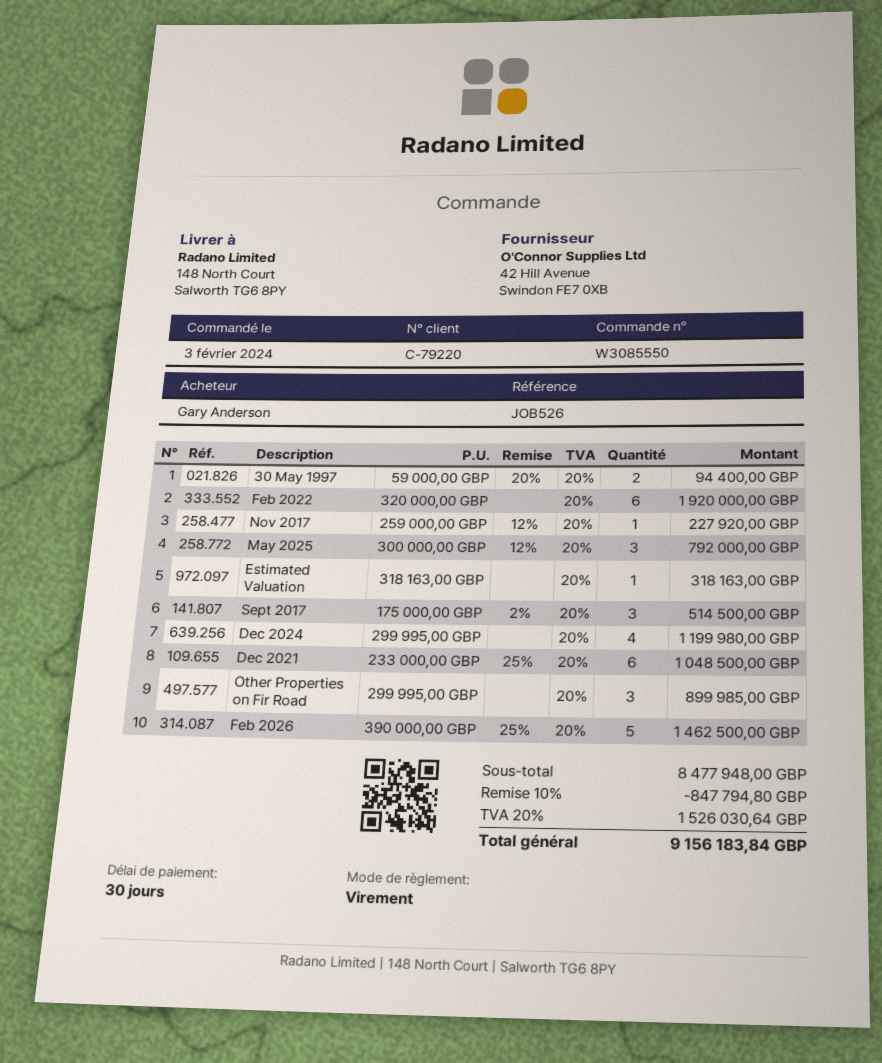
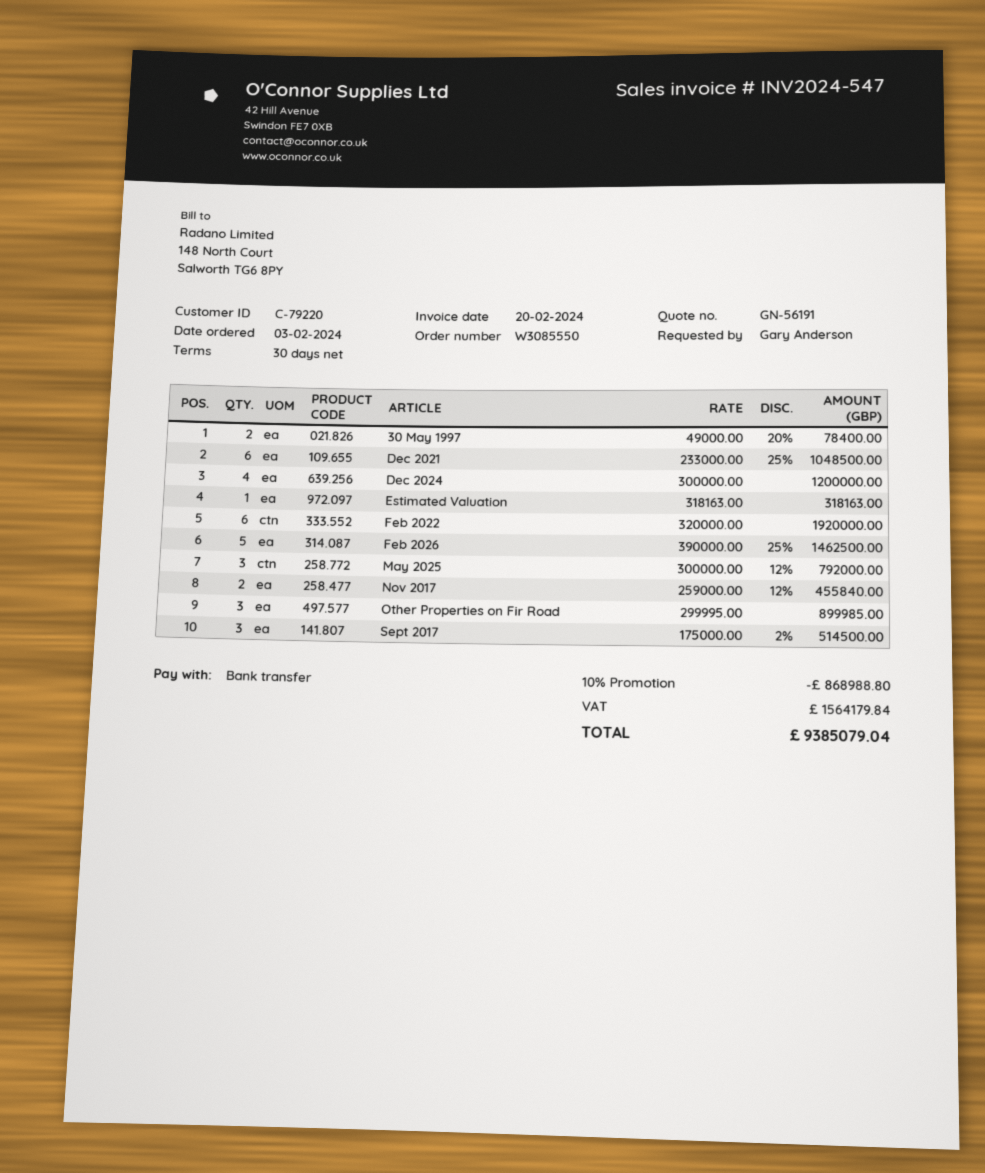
30 May 1997: 2 x 59000.00 - 20% = 94400.00 -> 2 x 49000.00 - 20% = 78400.00
Nov 2017: 1 x 259000.00 - 12% = 227920.00 -> 2 x 259000.00 - 12% = 455840.00
Dec 2024: 4 x 299995.00 = 1199980.00 -> 4 x 300000.00 = 1200000.00
discount: 10% = 847794.80 -> 10% = 868988.80
tax: 1526030.64 -> 1564179.84
total: 9156183.84 -> 9385079.04

